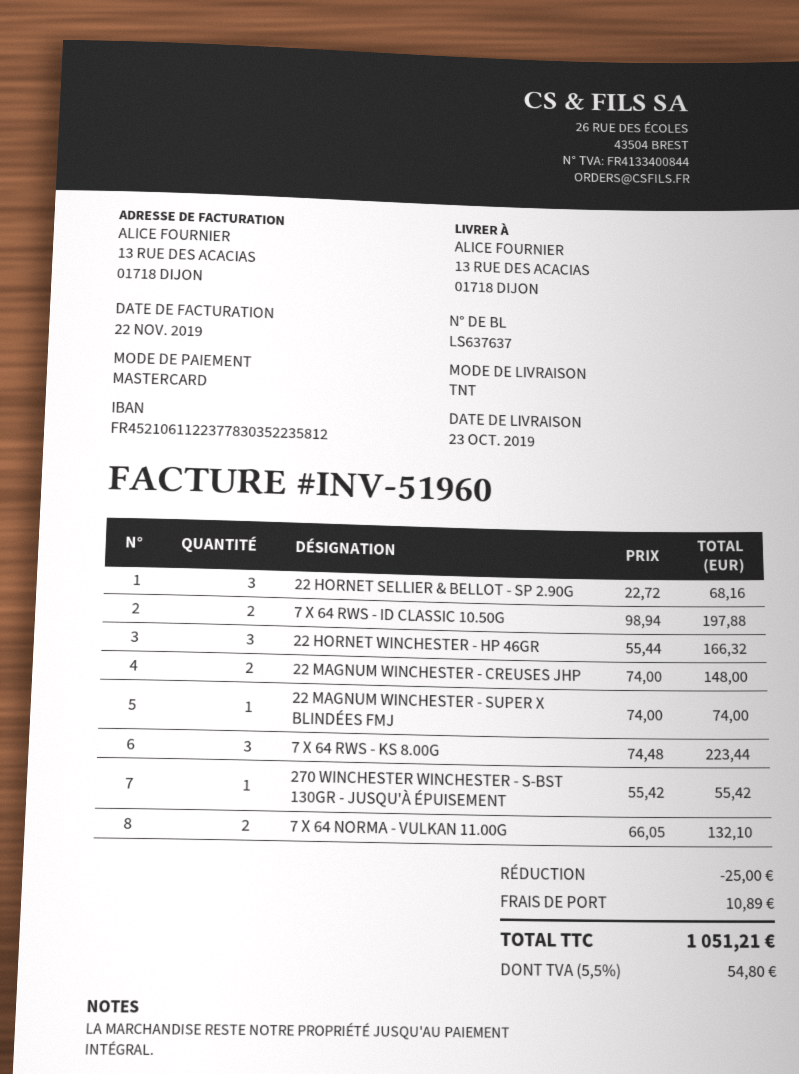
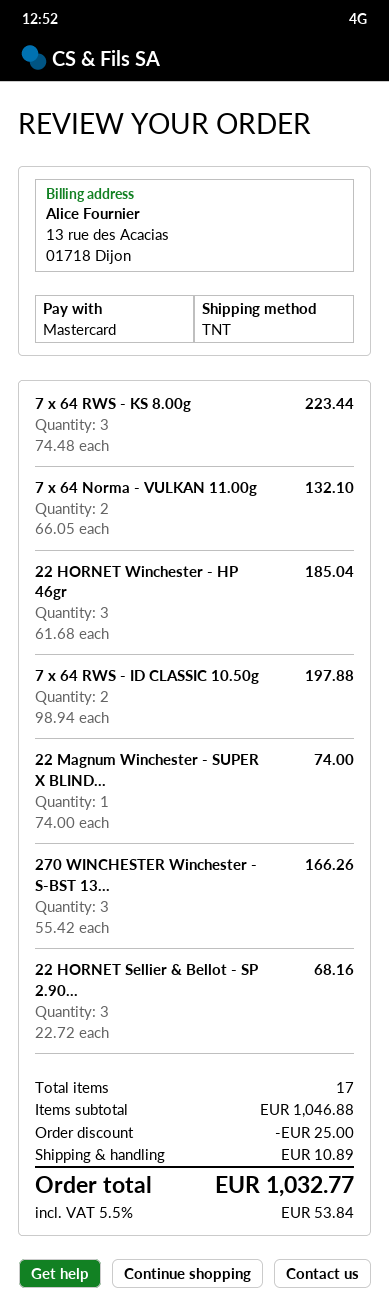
22 HORNET WINCHESTER - HP 46GR: 3 x 55.44 = 166.32 -> 3 x 61.68 = 185.04
22 MAGNUM WINCHESTER - CREUSES JHP: 2 x 74.00 = 148.00 -> none
270 WINCHESTER WINCHESTER - S-BST 130GR - JUSQU'À ÉPUISEMENT: 1 x 55.42 = 55.42 -> 3 x 55.42 = 166.26
tax: 5.5% = 54.80 -> 5.5% = 53.84
total: 1051.21 -> 1032.77

